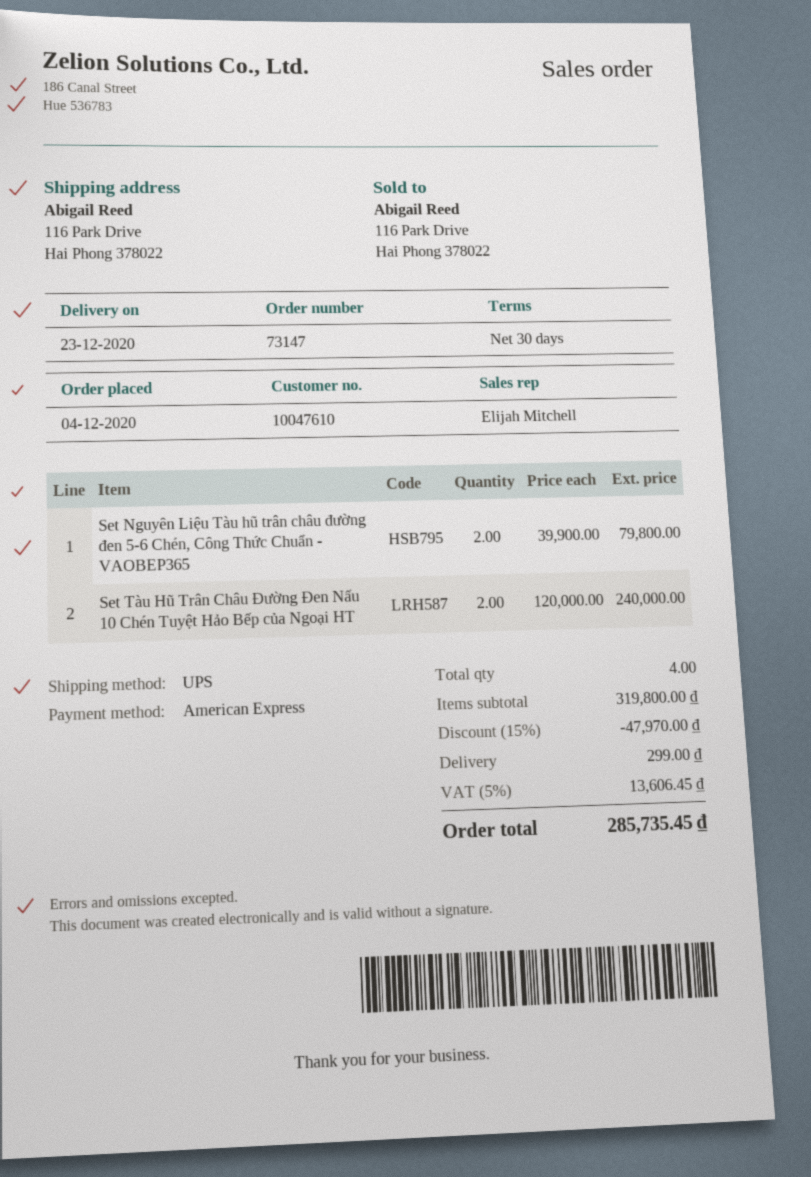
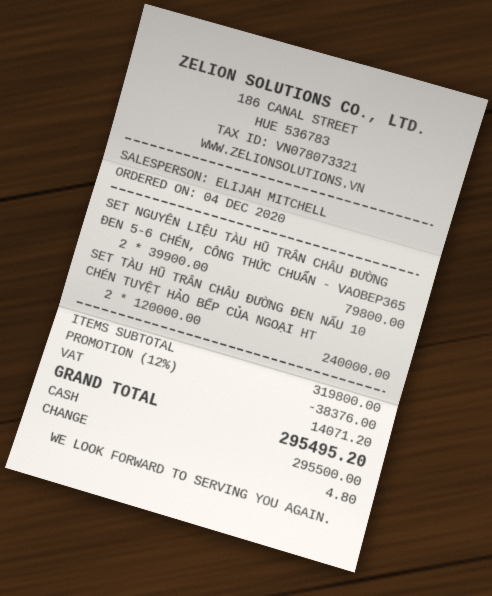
payment method: American Express -> cash
discount: 15% = 47970.00 -> 12% = 38376.00
shipping: 299.00 -> none
tax: 13606.45 -> 14071.20
total: 285735.45 -> 295495.20

